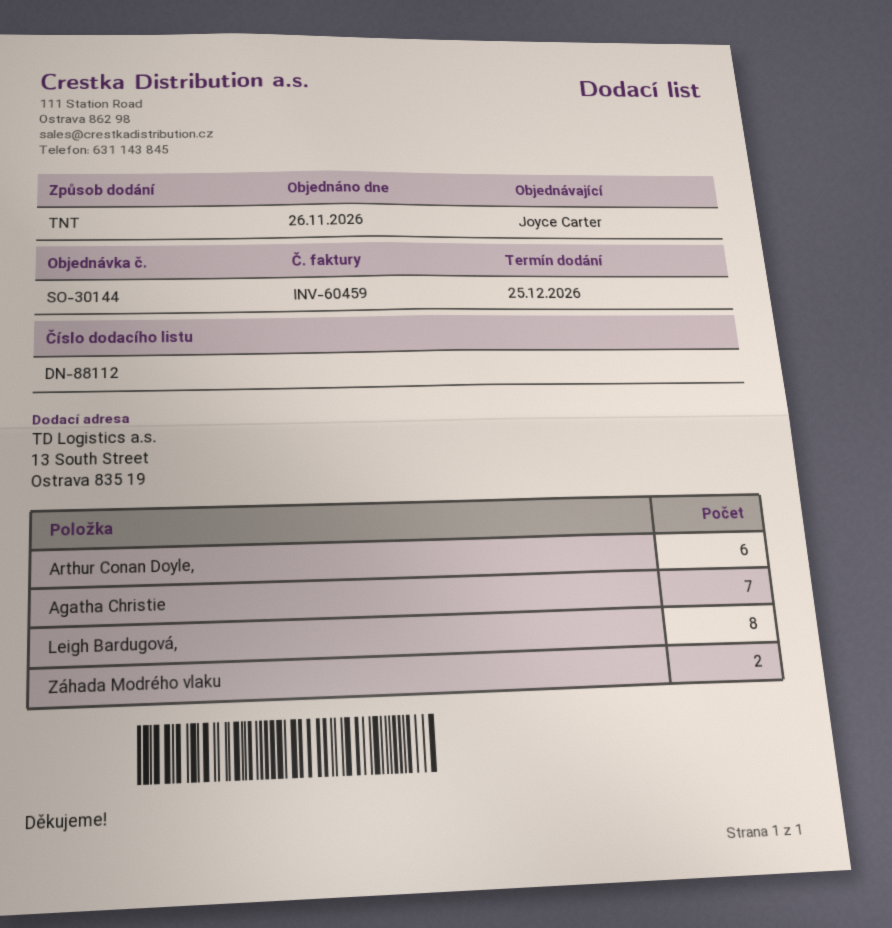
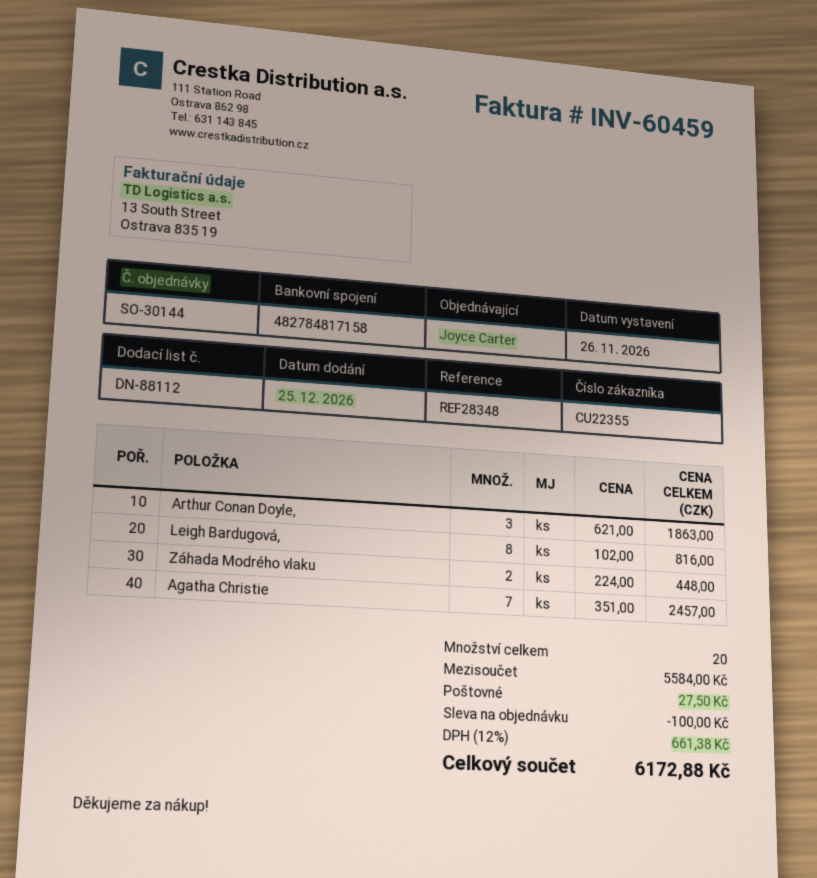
Arthur Conan Doyle,: 6 -> 3

